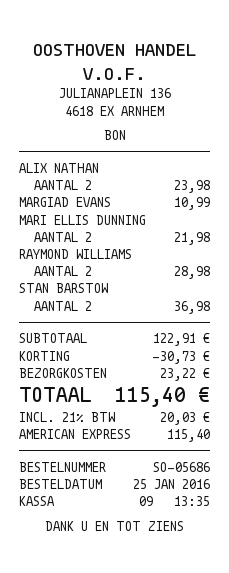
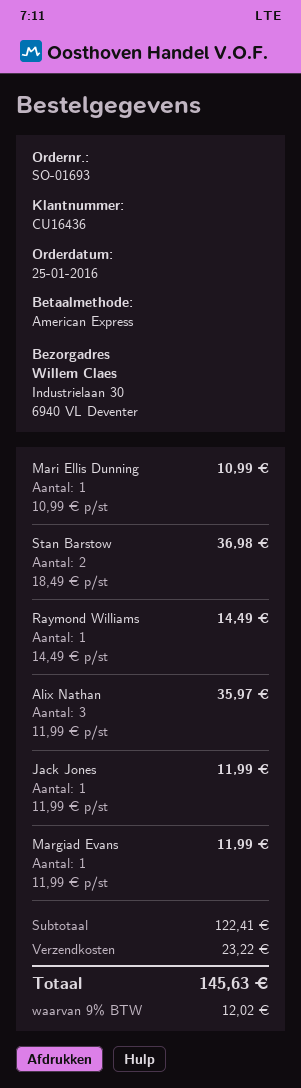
order number: SO-05686 -> SO-01693
ALIX NATHAN: 2 for 23.98 -> 3 for 35.97
MARGIAD EVANS: 1 for 10.99 -> 1 for 11.99
MARI ELLIS DUNNING: 2 for 21.98 -> 1 for 10.99
RAYMOND WILLIAMS: 2 for 28.98 -> 1 for 14.49
Jack Jones: none -> 1 for 11.99
subtotal: 122.91 -> 122.41
discount: 30.73 -> none
tax: 21% = 20.03 -> 9% = 12.02
total: 115.40 -> 145.63

